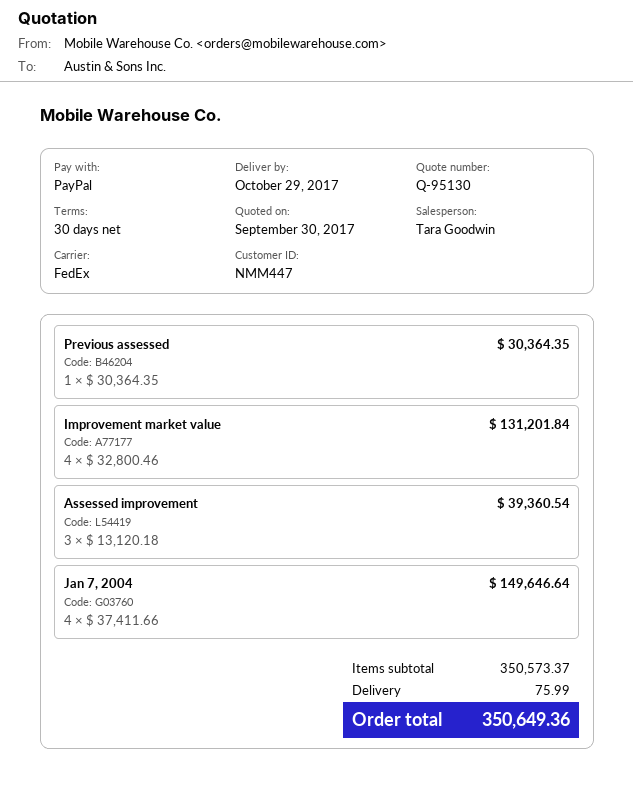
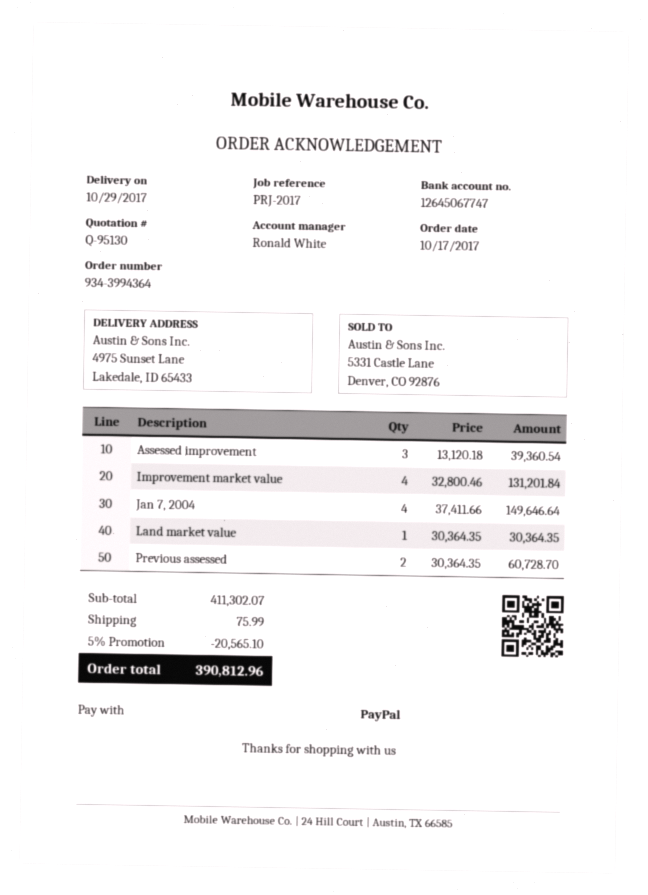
sales rep: Tara Goodwin -> Ronald White
Previous assessed: 1 x 30364.35 = 30364.35 -> 2 x 30364.35 = 60728.70
Land market value: none -> 1 x 30364.35 = 30364.35
subtotal: 350573.37 -> 411302.07
discount: none -> 5% = 20565.10
total: 350649.36 -> 390812.96

